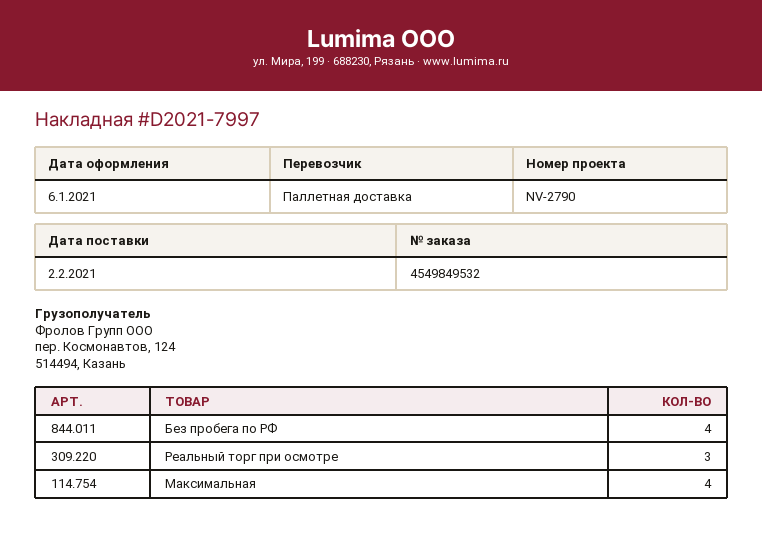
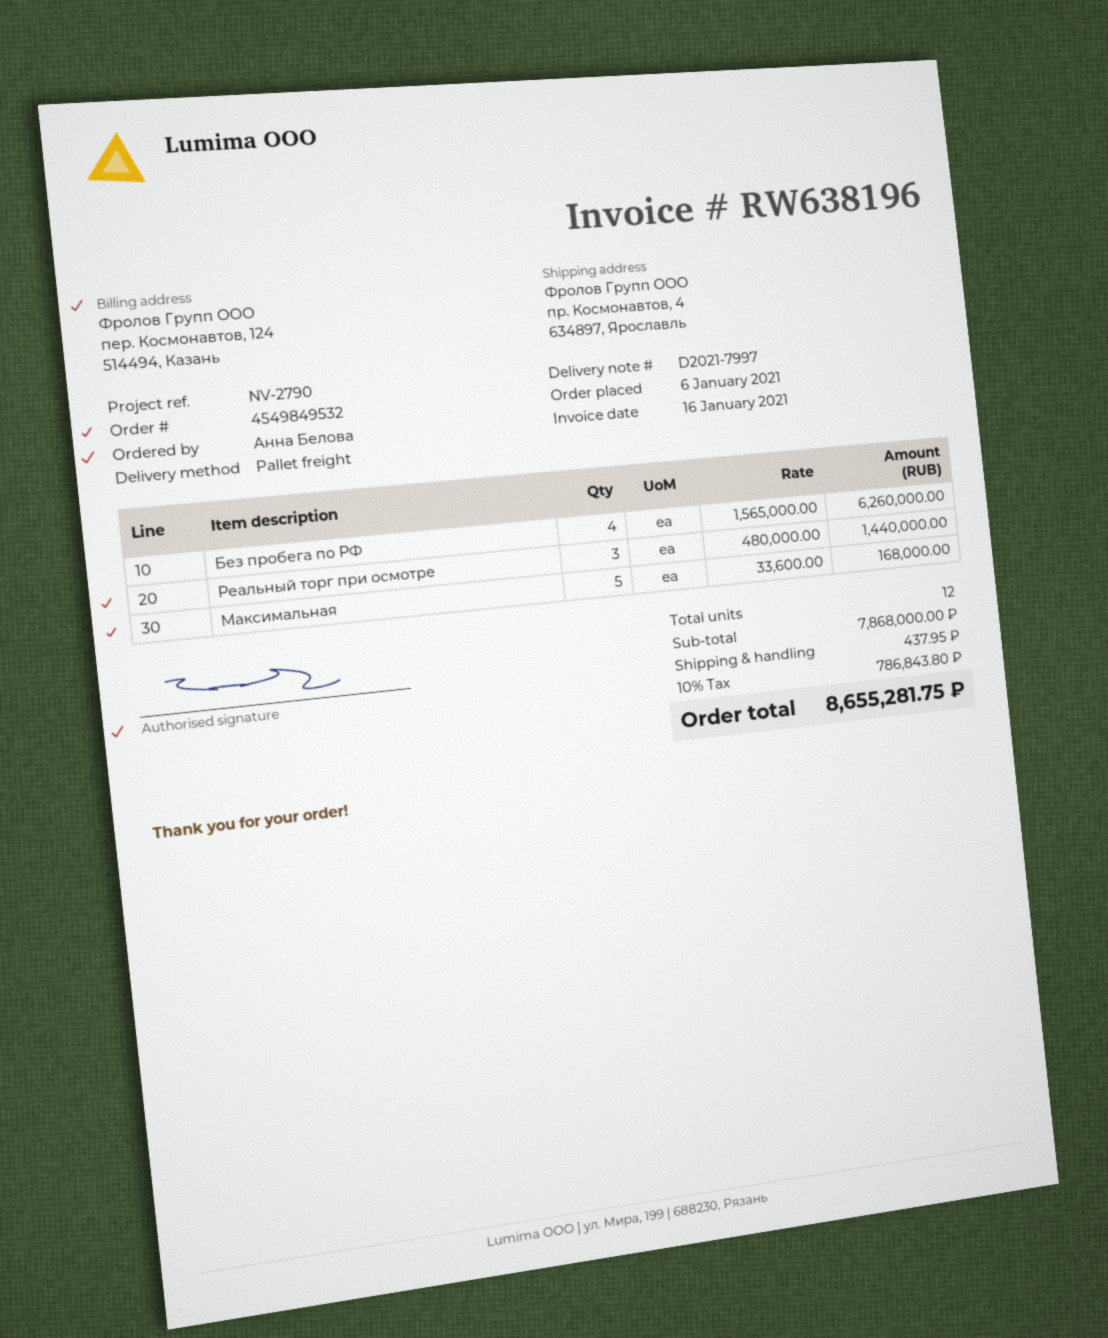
ship to: пер. Космонавтов, 124, 514494, Казань -> пр. Космонавтов, 4, 634897, Ярославль
Максимальная: 4 -> 5

